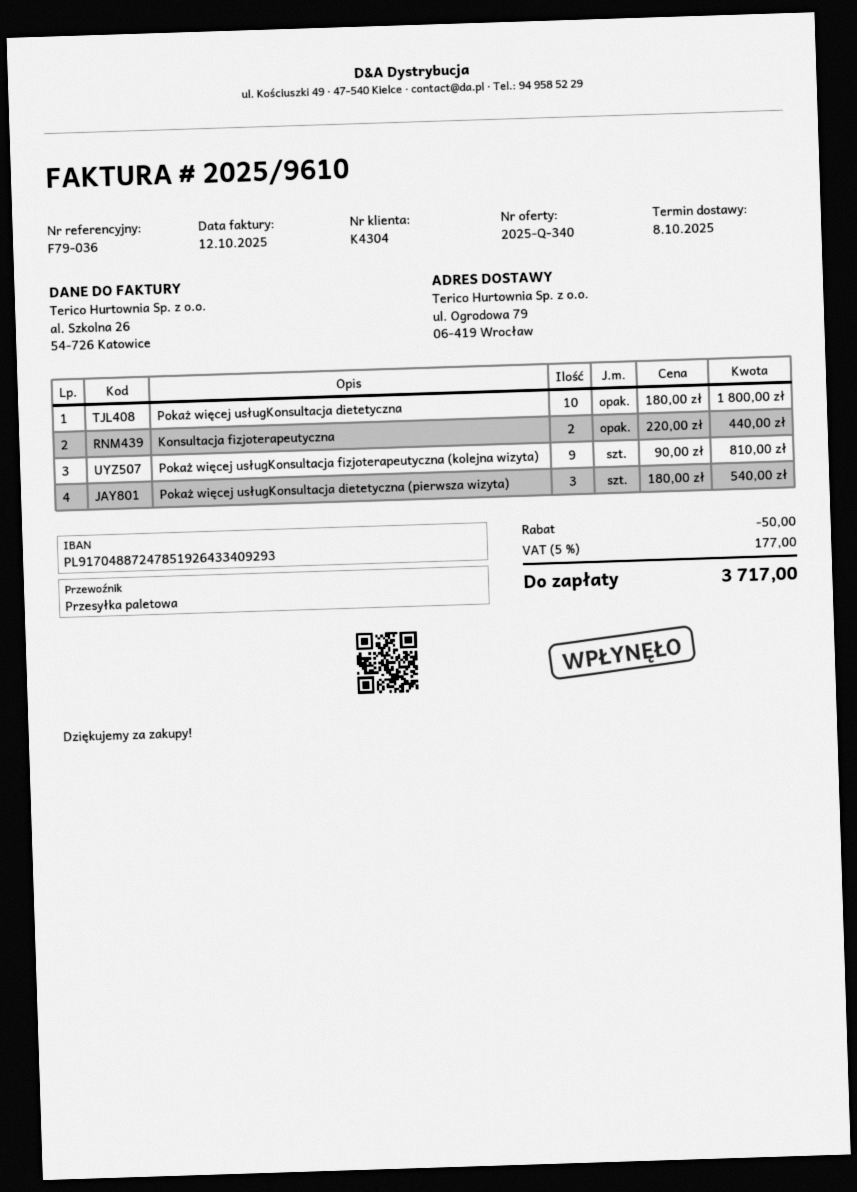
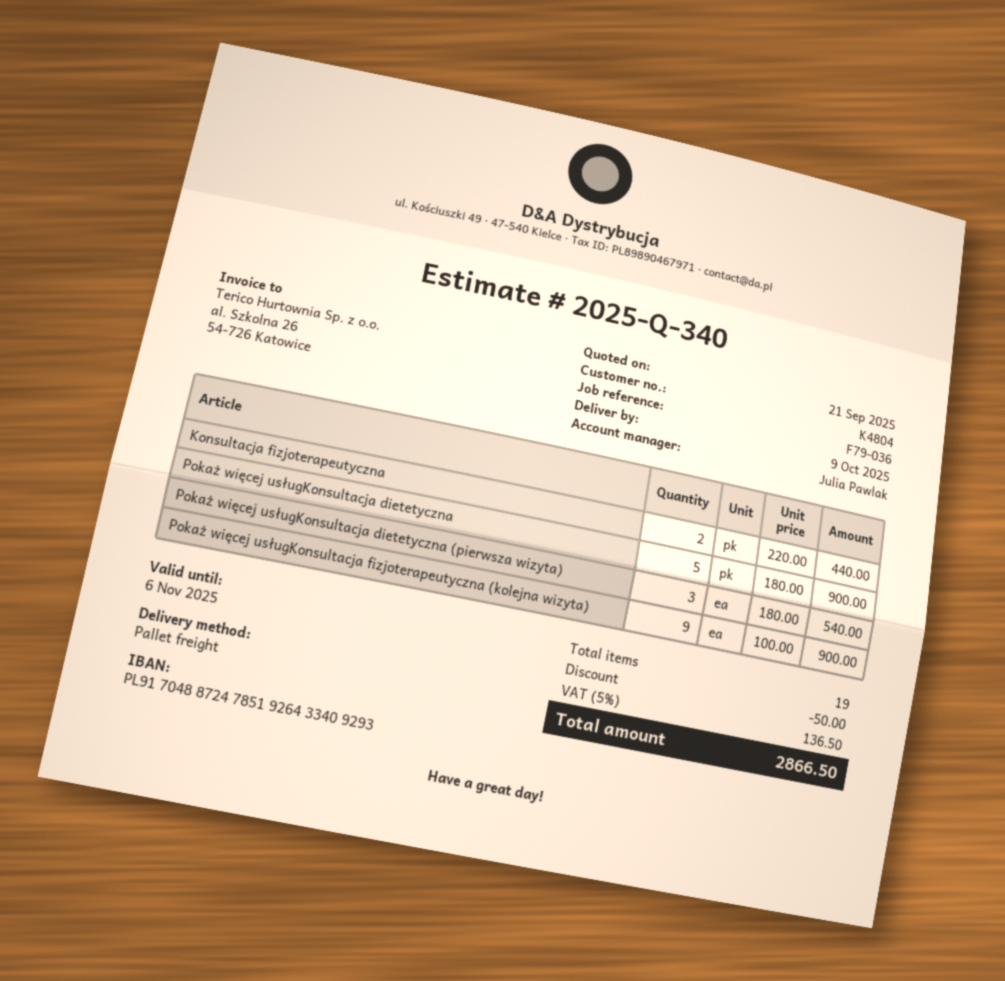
delivery date: 2025-10-08 -> 2025-10-09
customer number: K4304 -> K4804
Pokaż więcej usługKonsultacja dietetyczna: 10 x 180.00 = 1800.00 -> 5 x 180.00 = 900.00
Pokaż więcej usługKonsultacja fizjoterapeutyczna (kolejna wizyta): 9 x 90.00 = 810.00 -> 9 x 100.00 = 900.00
tax: 5% = 177.00 -> 5% = 136.50
total: 3717.00 -> 2866.50

